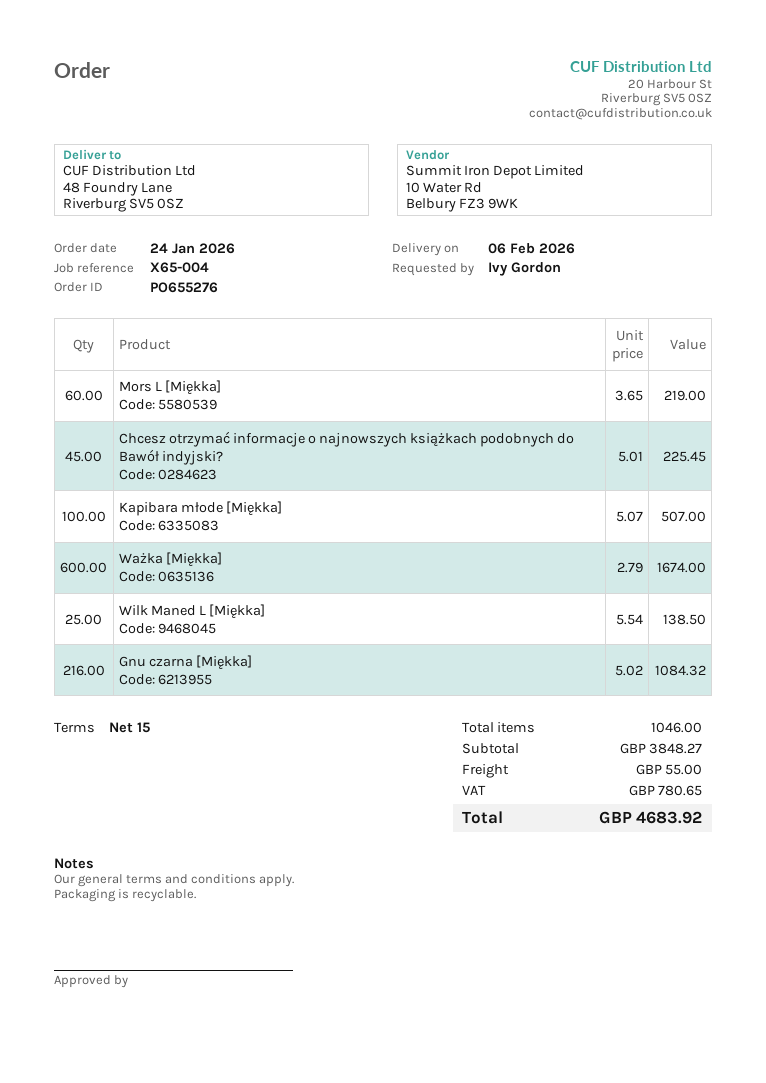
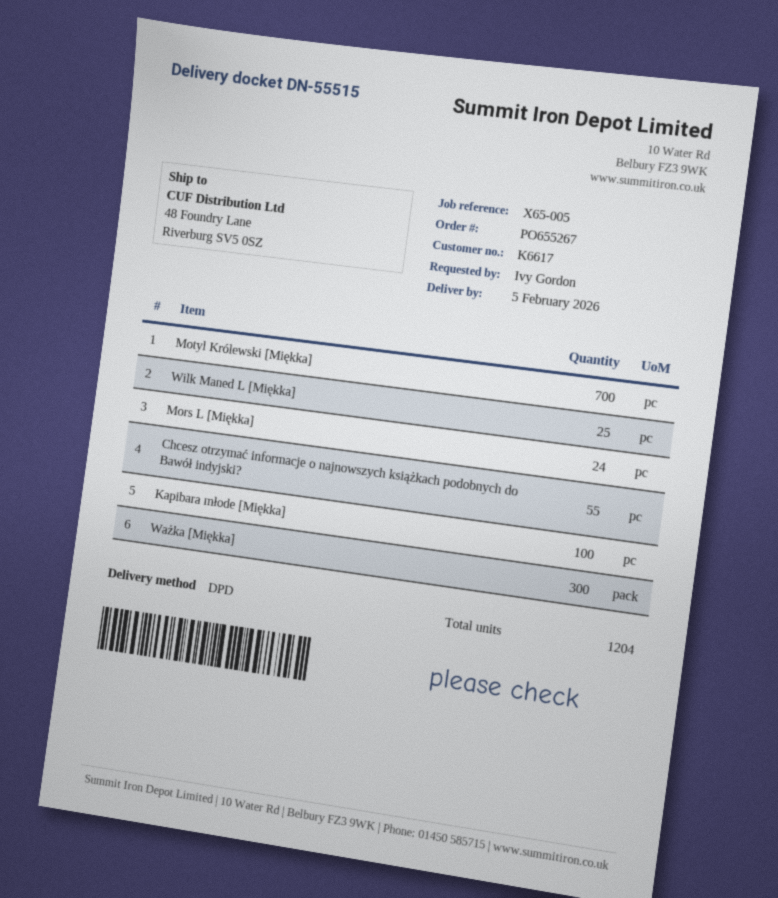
order number: PO655276 -> PO655267
delivery date: 2026-02-06 -> 2026-02-05
reference: X65-004 -> X65-005
Mors L [Miękka]: 60 -> 24
Chcesz otrzymać informacje o najnowszych książkach podobnych do Bawół indyjski?: 45 -> 55
Ważka [Miękka]: 600 -> 300
Gnu czarna [Miękka]: 216 -> none
Motyl Królewski [Miękka]: none -> 700
total quantity: 1046 -> 1204

